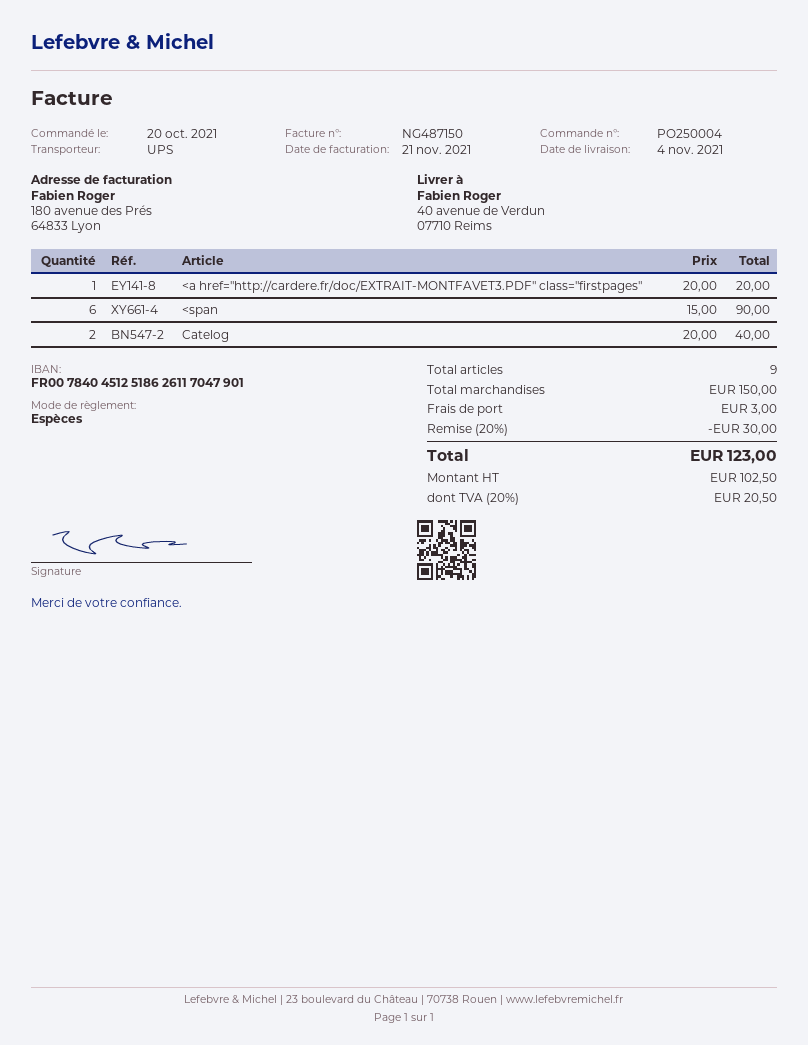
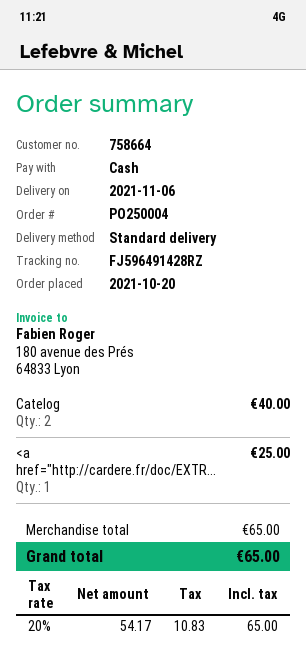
delivery date: 2021-11-04 -> 2021-11-06
shipping method: UPS -> standard
<a href="http://cardere.fr/doc/EXTRAIT-MONTFAVET3.PDF" class="firstpages": 1 for 20.00 -> 1 for 25.00
<span: 6 for 90.00 -> none
subtotal: 150.00 -> 65.00
discount: 20% = 30.00 -> none
shipping: 3.00 -> none
net: 102.50 -> 54.17
tax: 20% = 20.50 -> 20% = 10.83
total: 123.00 -> 65.00

